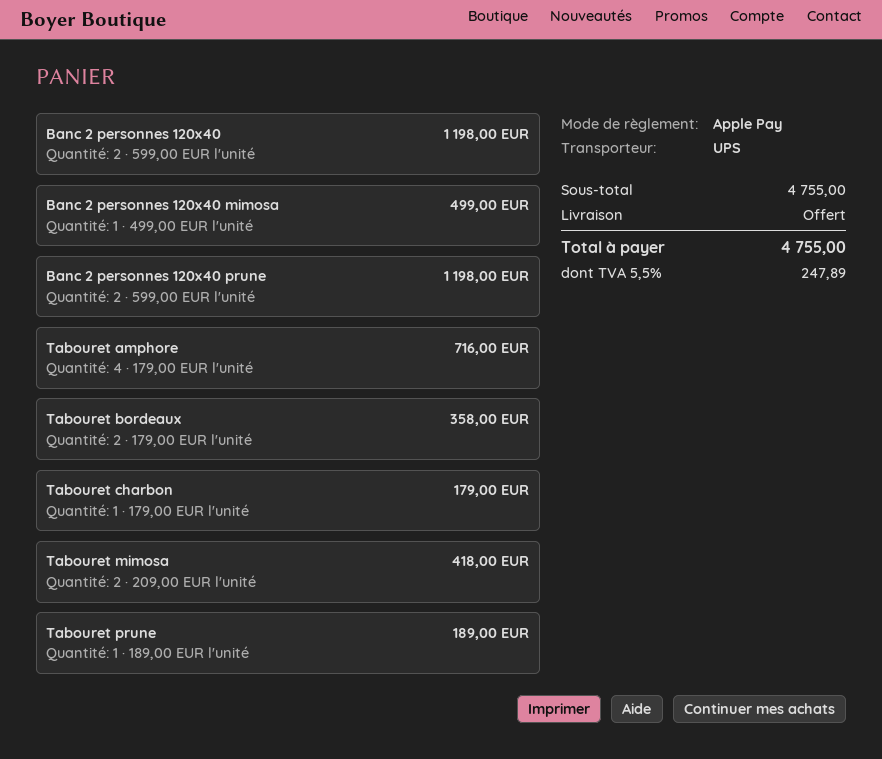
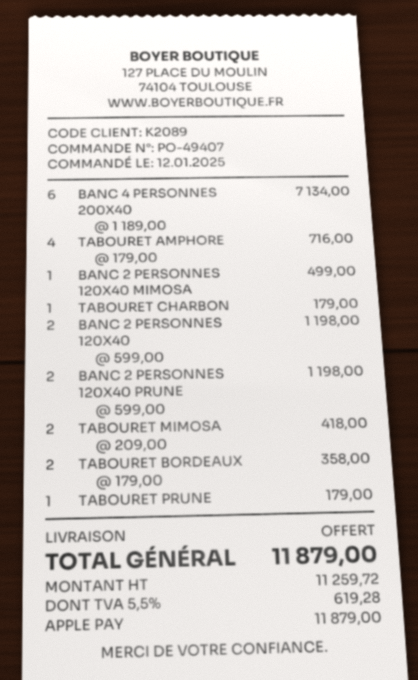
Tabouret prune: 1 x 189.00 = 189.00 -> 1 x 179.00 = 179.00
BANC 4 PERSONNES 200X40: none -> 6 x 1189.00 = 7134.00
tax: 5.5% = 247.89 -> 5.5% = 619.28
total: 4755.00 -> 11879.00

